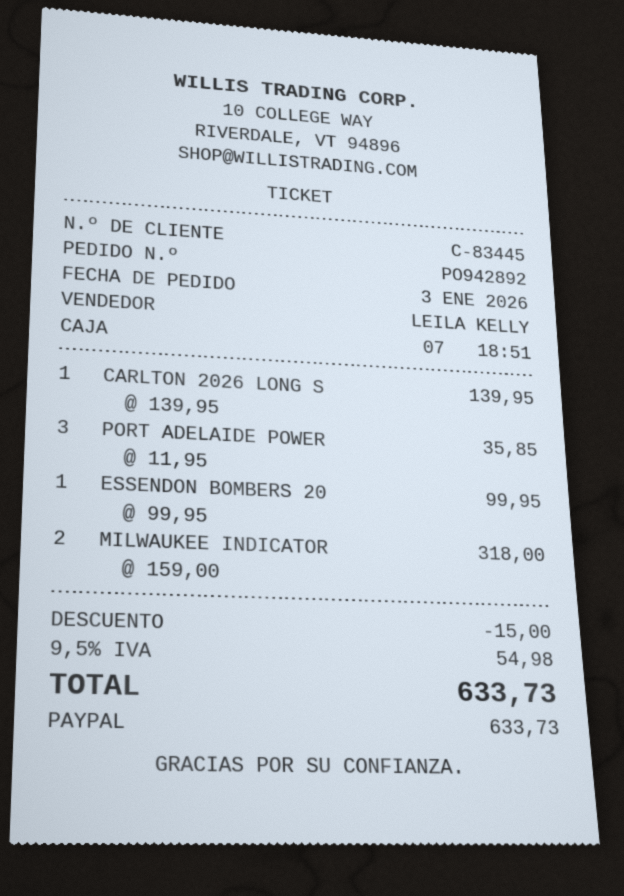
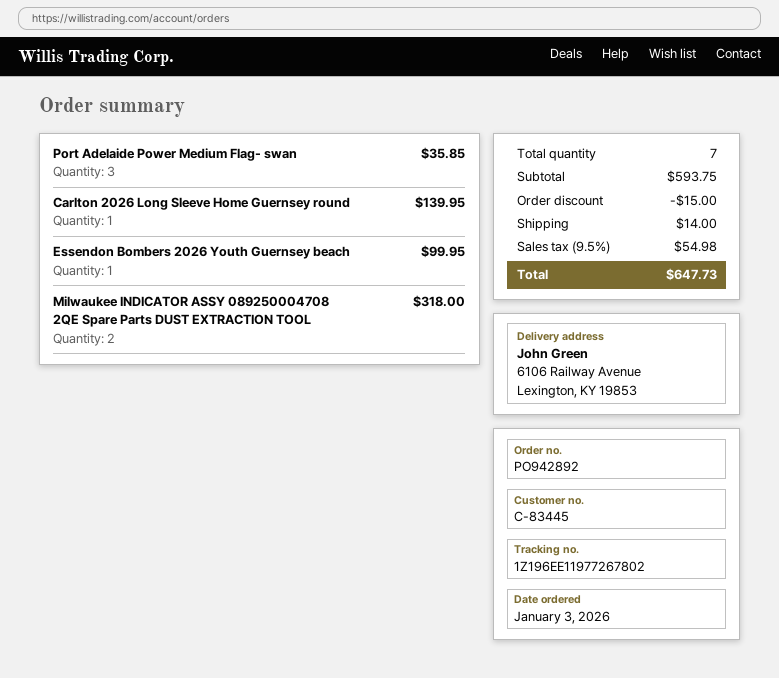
shipping: none -> 14.00
total: 633.73 -> 647.73

